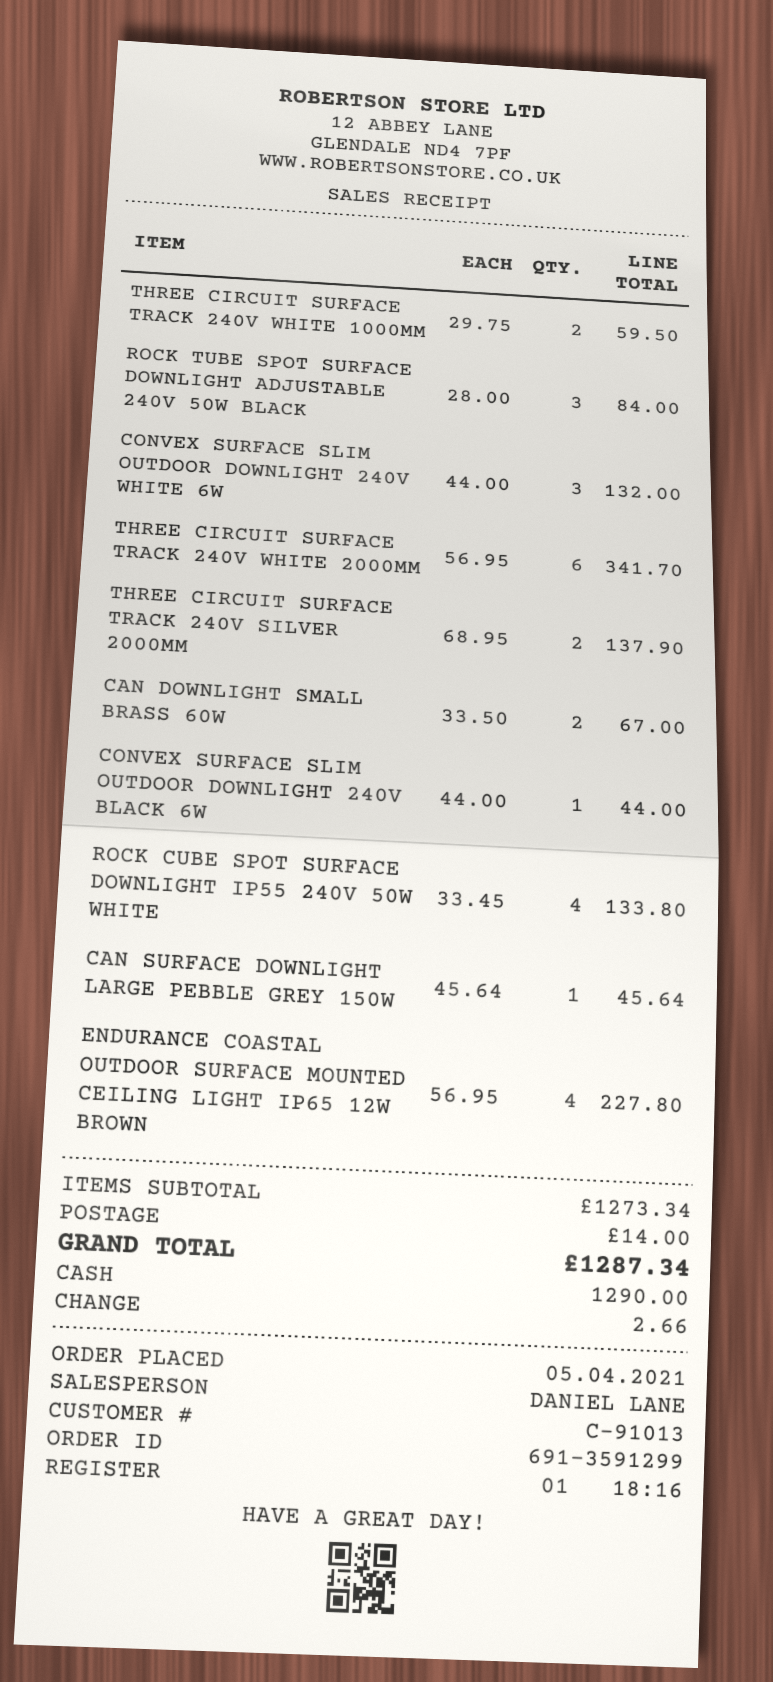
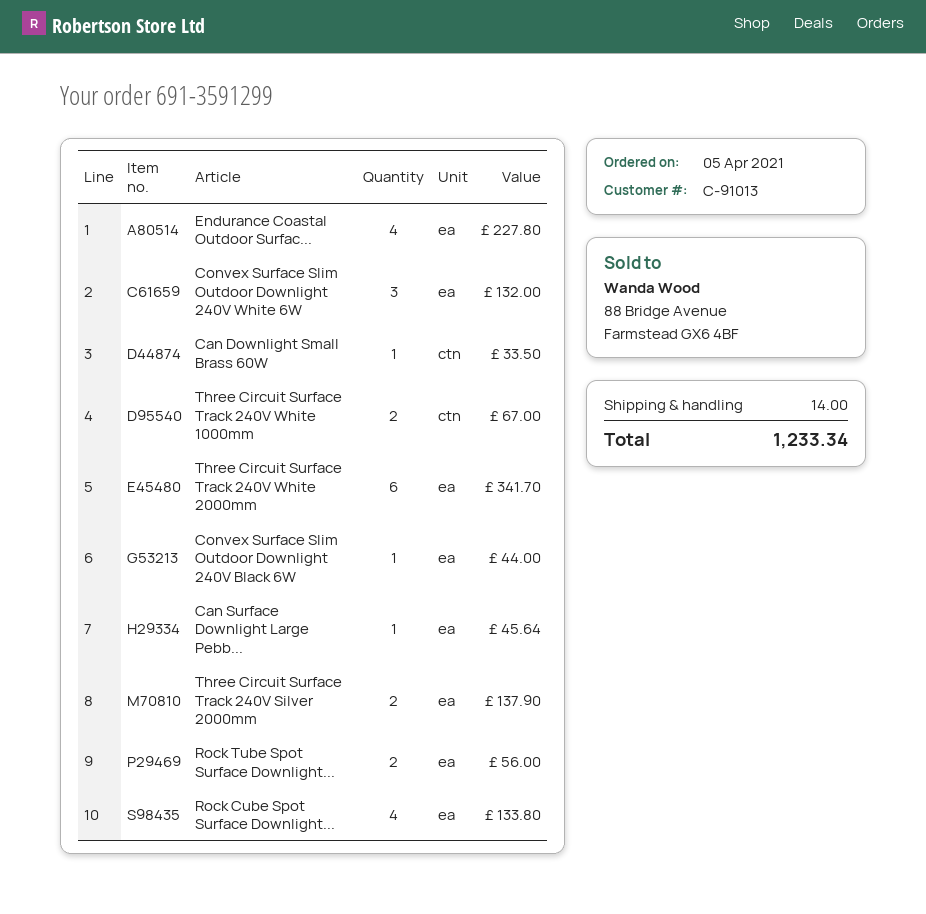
THREE CIRCUIT SURFACE TRACK 240V WHITE 1000MM: 2 for 59.50 -> 2 for 67.00
ROCK TUBE SPOT SURFACE DOWNLIGHT ADJUSTABLE 240V 50W BLACK: 3 for 84.00 -> 2 for 56.00
CAN DOWNLIGHT SMALL BRASS 60W: 2 for 67.00 -> 1 for 33.50
total: 1287.34 -> 1233.34

